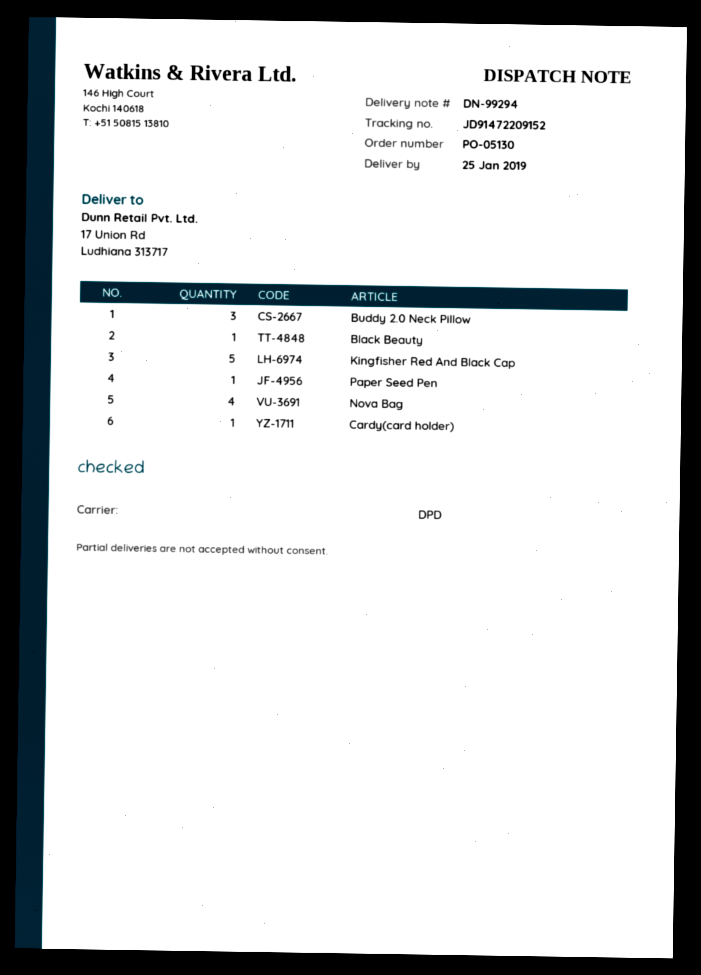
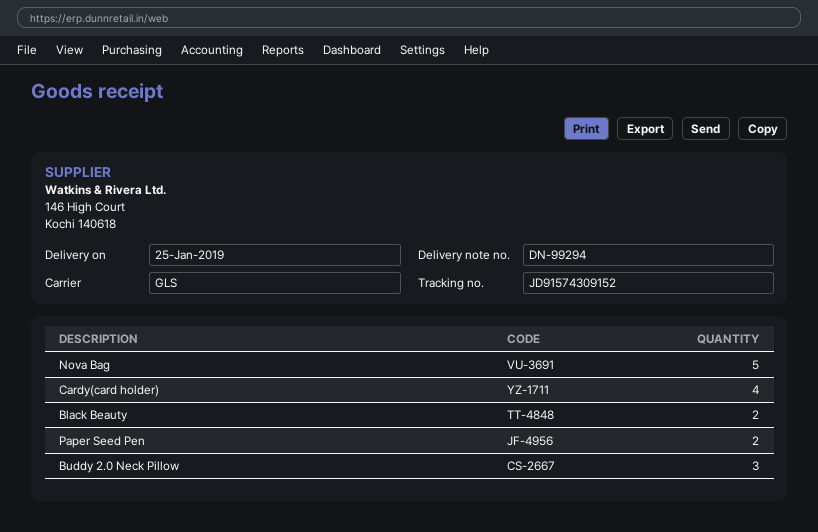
shipping method: DPD -> GLS
tracking number: JD91472209152 -> JD91574309152
Black Beauty: 1 -> 2
Kingfisher Red And Black Cap: 5 -> none
Paper Seed Pen: 1 -> 2
Nova Bag: 4 -> 5
Cardy(card holder): 1 -> 4

